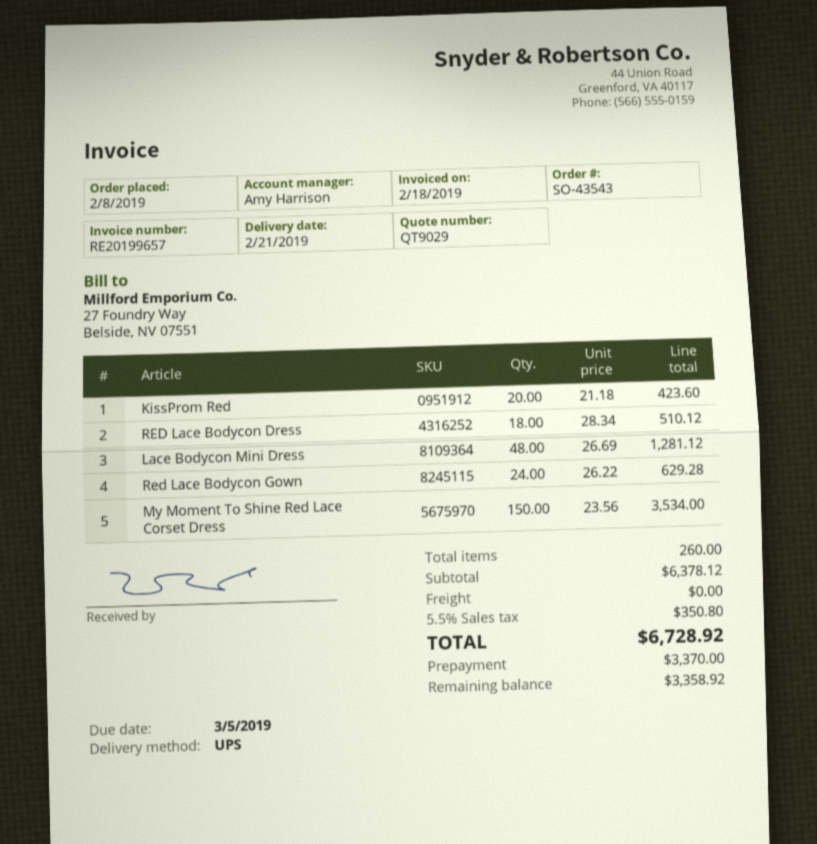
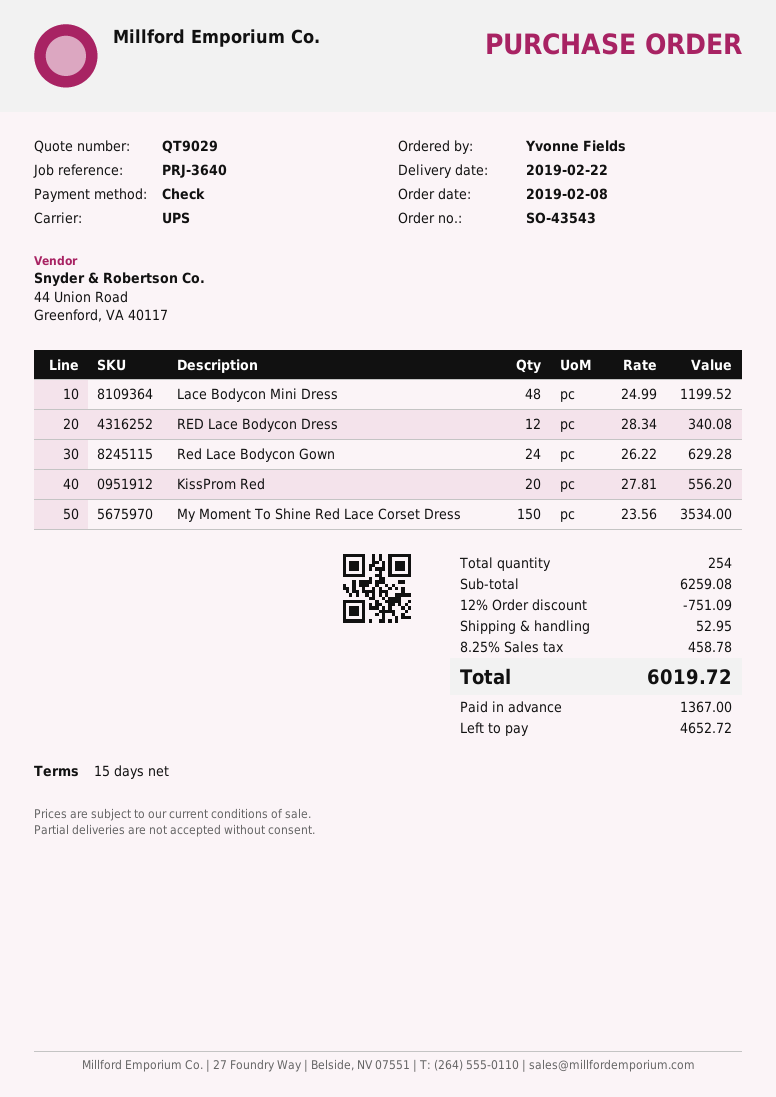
delivery date: 2019-02-21 -> 2019-02-22
KissProm Red: 20 x 21.18 = 423.60 -> 20 x 27.81 = 556.20
RED Lace Bodycon Dress: 18 x 28.34 = 510.12 -> 12 x 28.34 = 340.08
Lace Bodycon Mini Dress: 48 x 26.69 = 1281.12 -> 48 x 24.99 = 1199.52
total quantity: 260 -> 254
subtotal: 6378.12 -> 6259.08
discount: none -> 12% = 751.09
shipping: 0.00 -> 52.95
tax: 5.5% = 350.80 -> 8.25% = 458.78
total: 6728.92 -> 6019.72
deposit: 3370.00 -> 1367.00
balance: 3358.92 -> 4652.72

